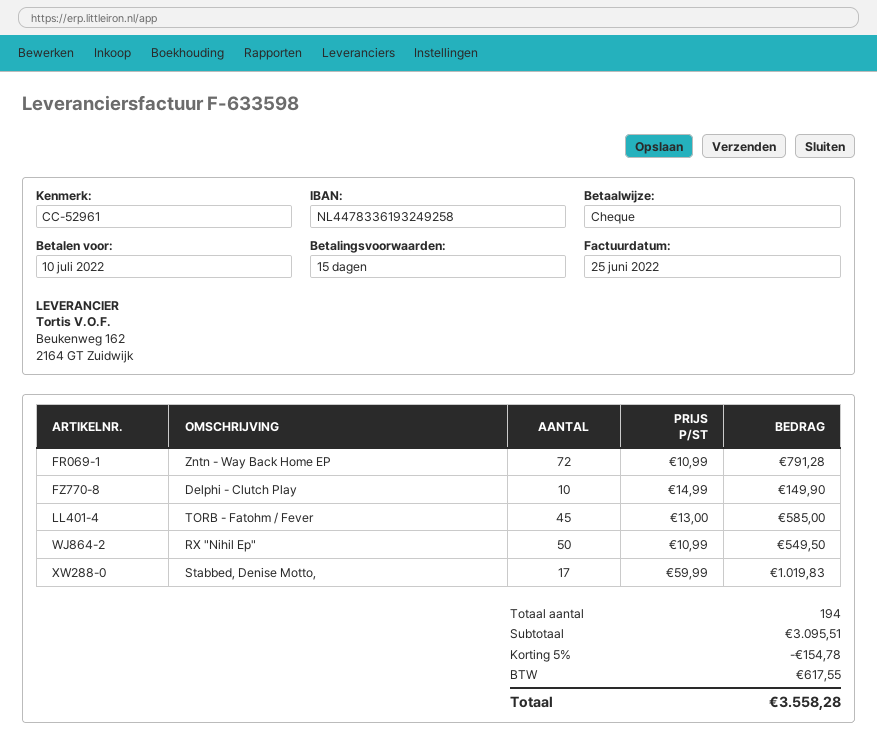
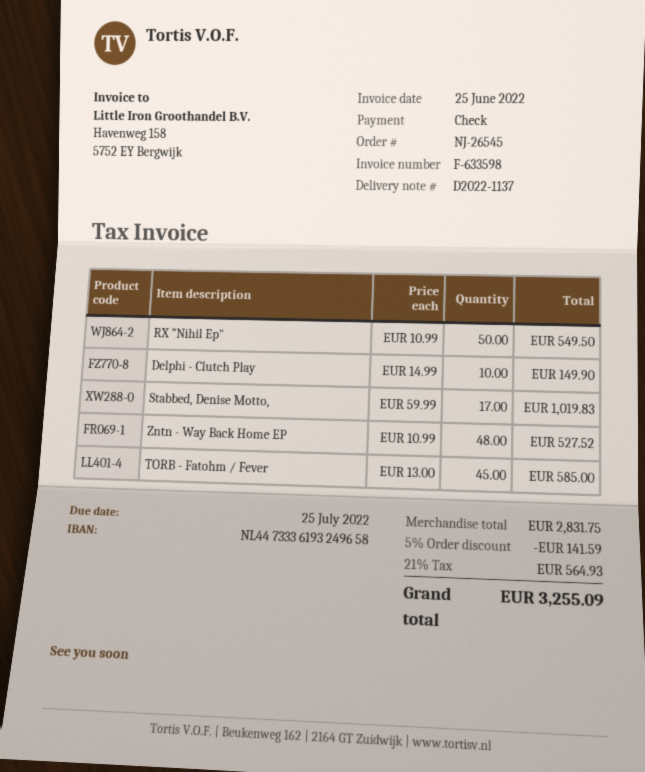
due date: 2022-07-10 -> 2022-07-25
bank account: NL4478336193249258 -> NL4473336193249658
Zntn - Way Back Home EP: 72 x 10.99 = 791.28 -> 48 x 10.99 = 527.52
subtotal: 3095.51 -> 2831.75
discount: 5% = 154.78 -> 5% = 141.59
tax: 617.55 -> 564.93
total: 3558.28 -> 3255.09

